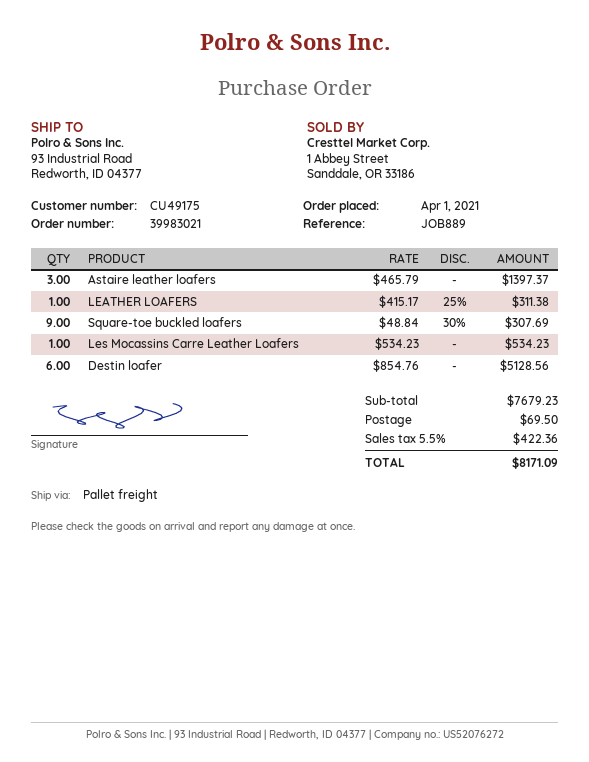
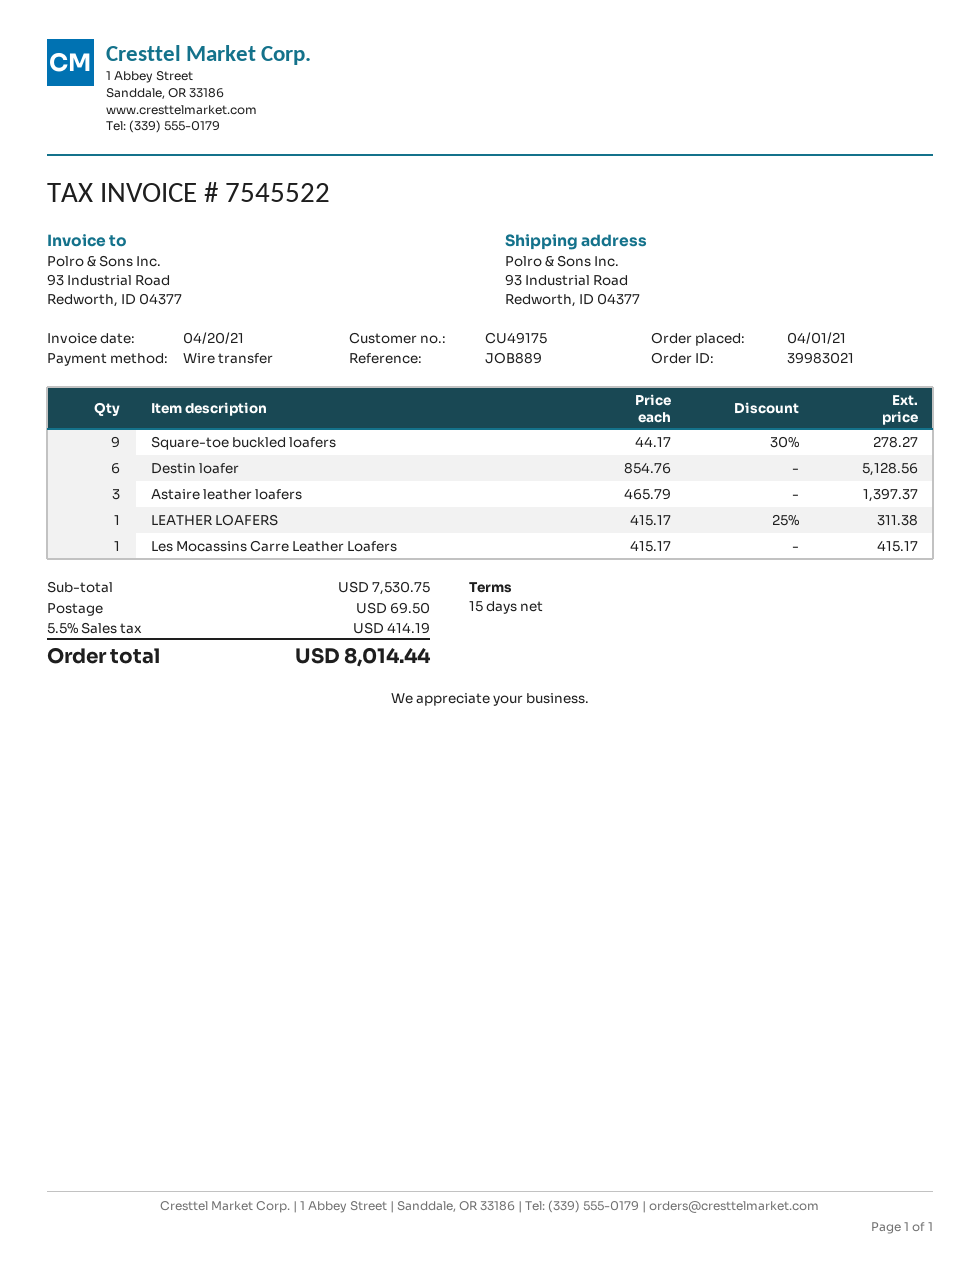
Square-toe buckled loafers: 9 x 48.84 - 30% = 307.69 -> 9 x 44.17 - 30% = 278.27
Les Mocassins Carre Leather Loafers: 1 x 534.23 = 534.23 -> 1 x 415.17 = 415.17
subtotal: 7679.23 -> 7530.75
tax: 5.5% = 422.36 -> 5.5% = 414.19
total: 8171.09 -> 8014.44

